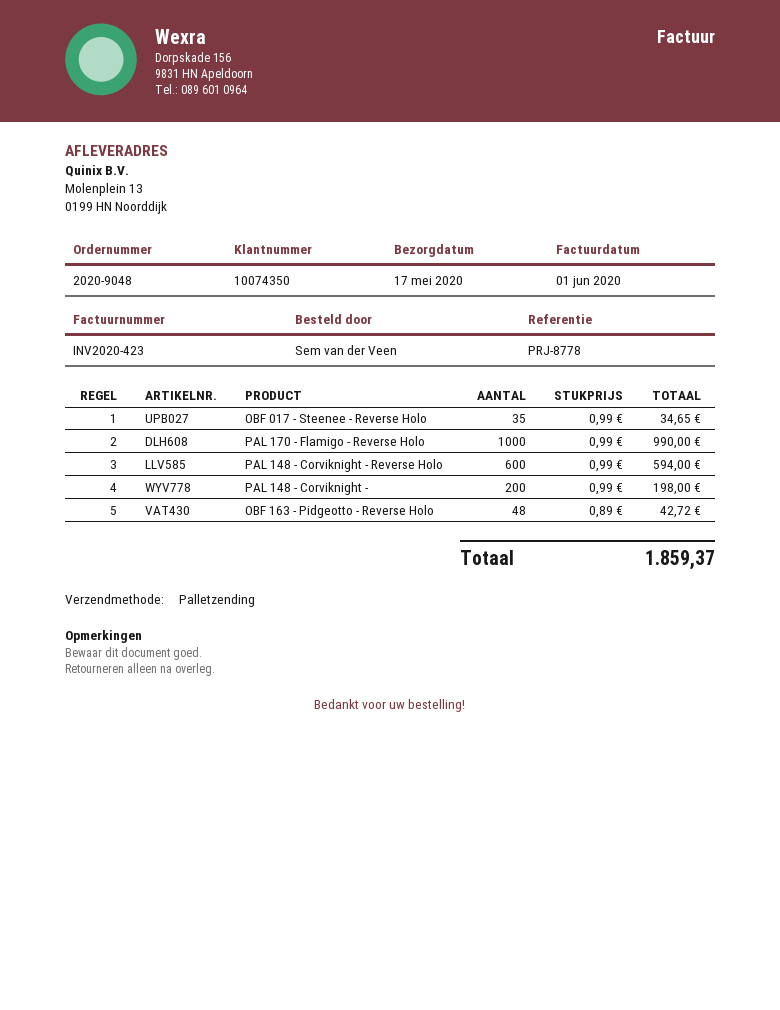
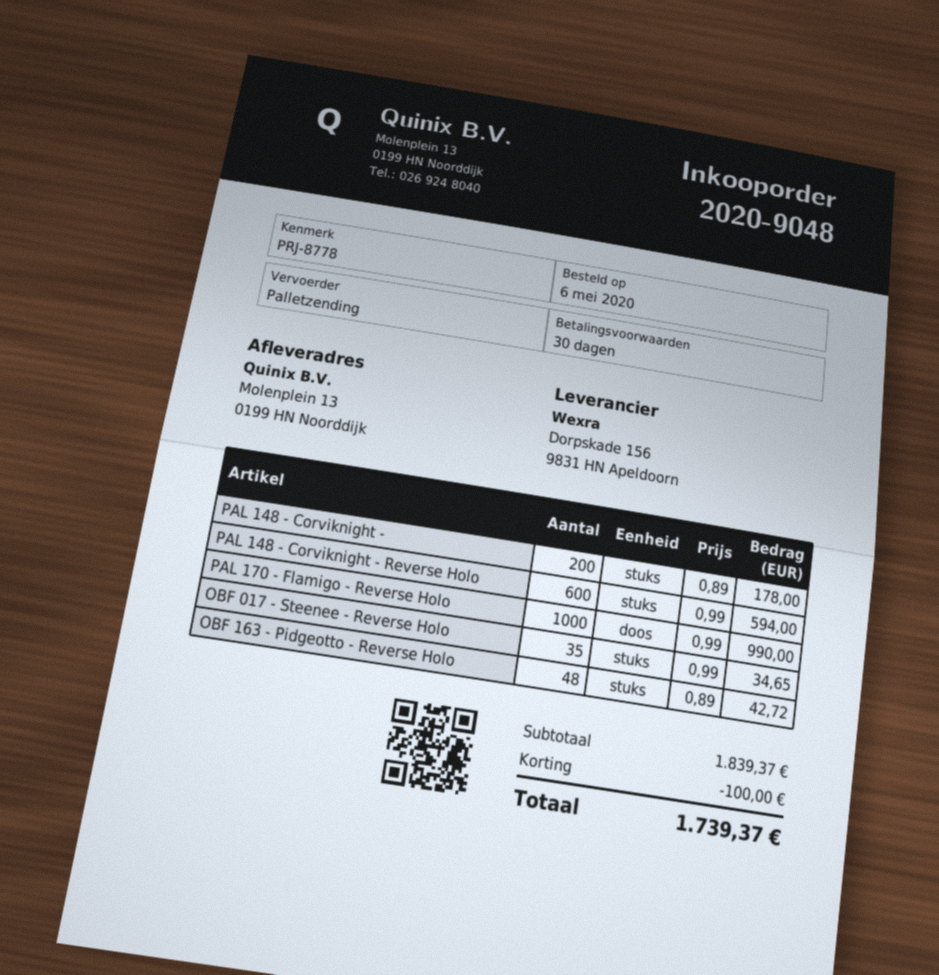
PAL 148 - Corviknight -: 200 x 0.99 = 198.00 -> 200 x 0.89 = 178.00
discount: none -> 100.00
total: 1859.37 -> 1739.37

